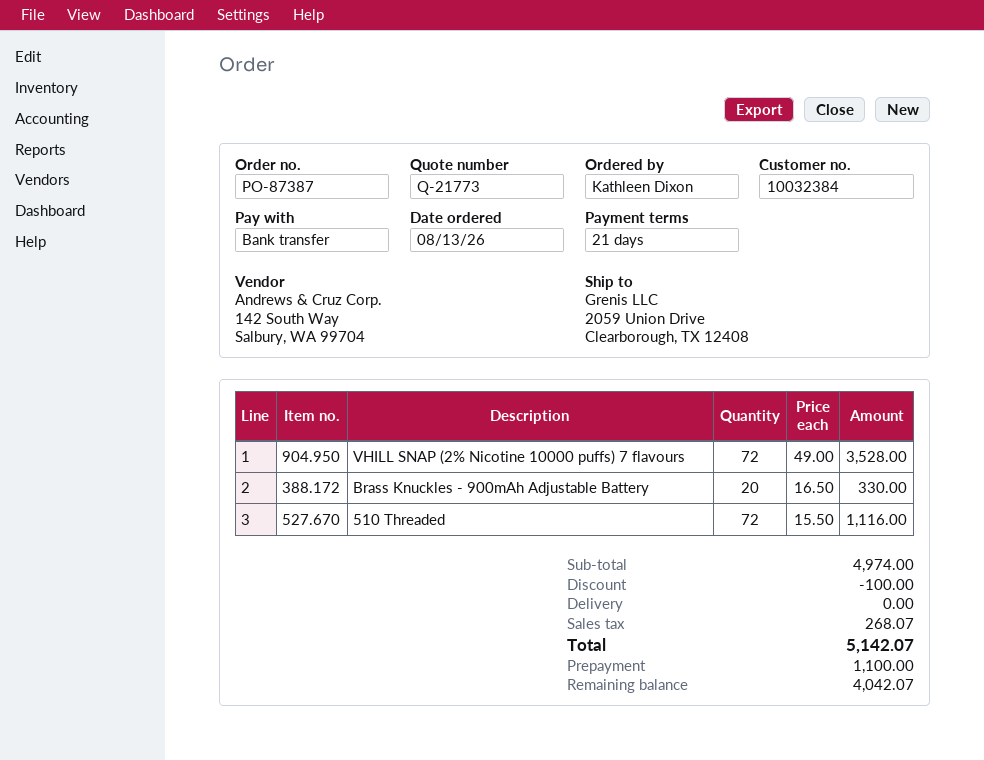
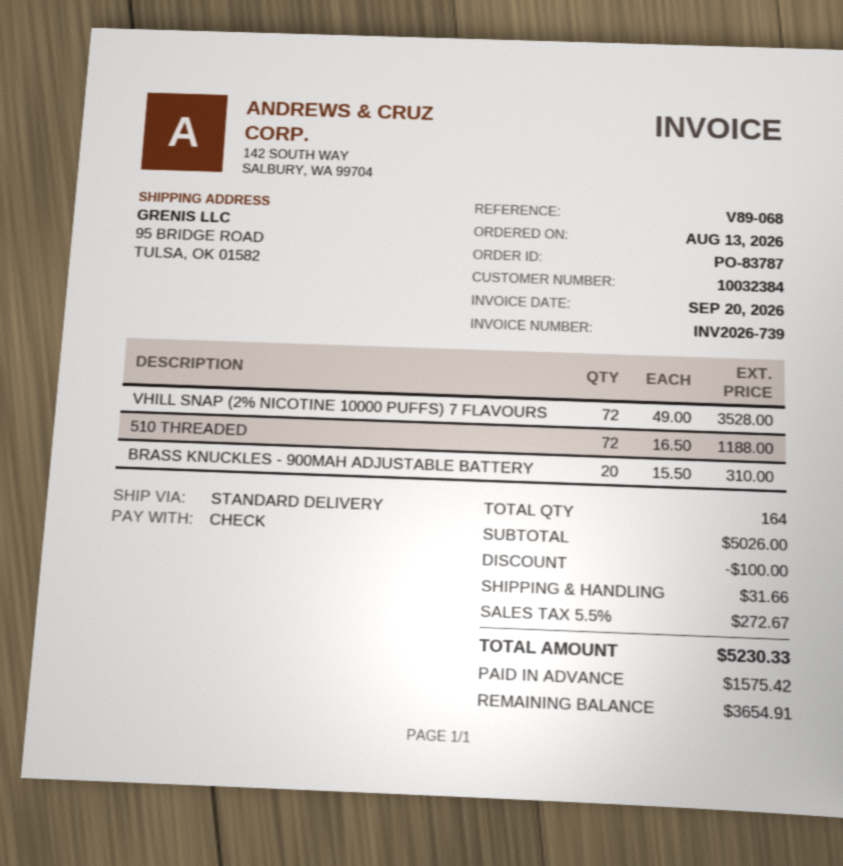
order number: PO-87387 -> PO-83787
payment method: bank transfer -> cheque
ship to: 2059 Union Drive, Clearborough, TX 12408 -> 95 BRIDGE ROAD, TULSA, OK 01582
Brass Knuckles - 900mAh Adjustable Battery: 20 x 16.50 = 330.00 -> 20 x 15.50 = 310.00
510 Threaded: 72 x 15.50 = 1116.00 -> 72 x 16.50 = 1188.00
subtotal: 4974.00 -> 5026.00
shipping: 0.00 -> 31.66
tax: 268.07 -> 272.67
total: 5142.07 -> 5230.33
deposit: 1100.00 -> 1575.42
balance: 4042.07 -> 3654.91

